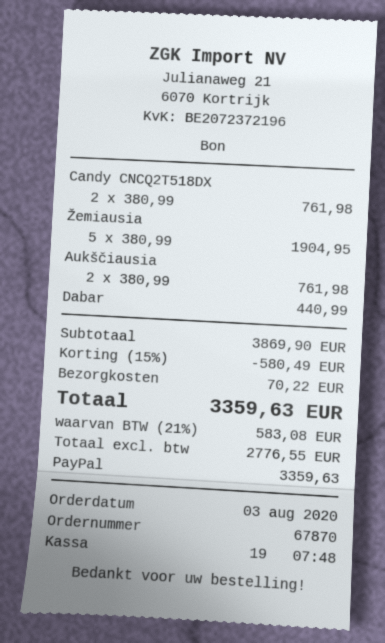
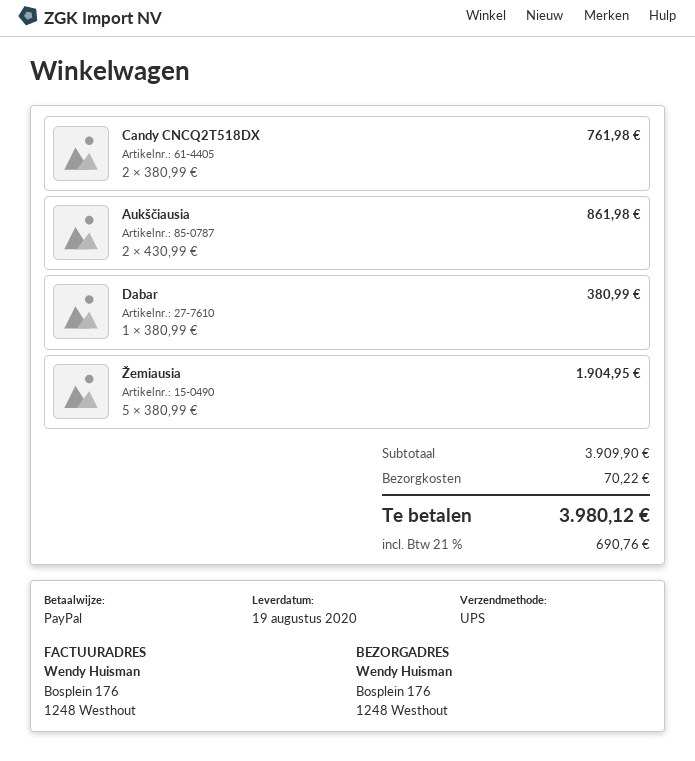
Aukščiausia: 2 x 380.99 = 761.98 -> 2 x 430.99 = 861.98
Dabar: 1 x 440.99 = 440.99 -> 1 x 380.99 = 380.99
subtotal: 3869.90 -> 3909.90
discount: 15% = 580.49 -> none
tax: 21% = 583.08 -> 21% = 690.76
total: 3359.63 -> 3980.12

